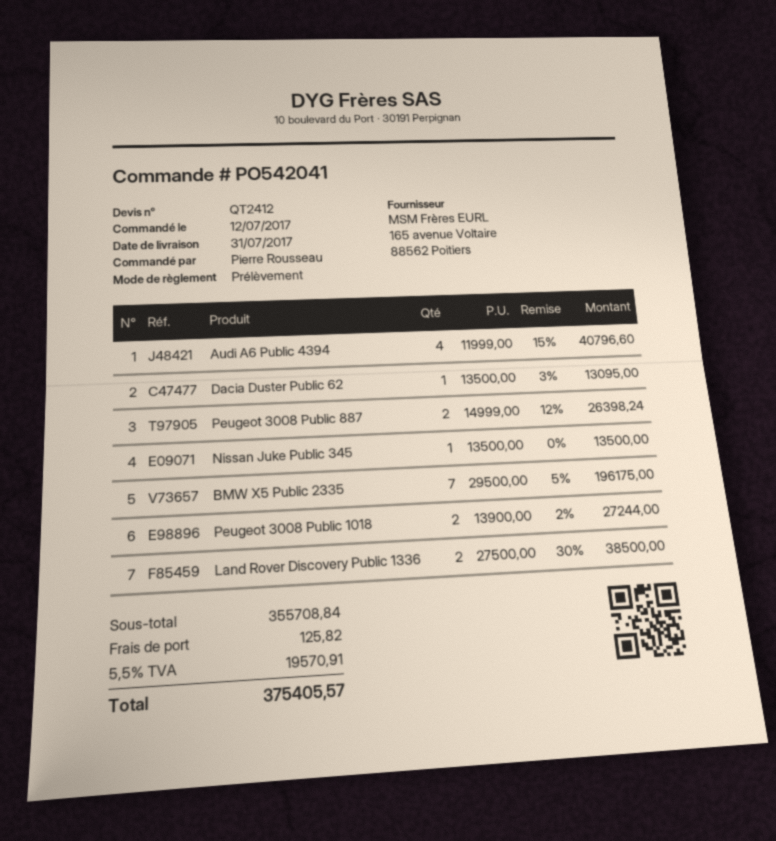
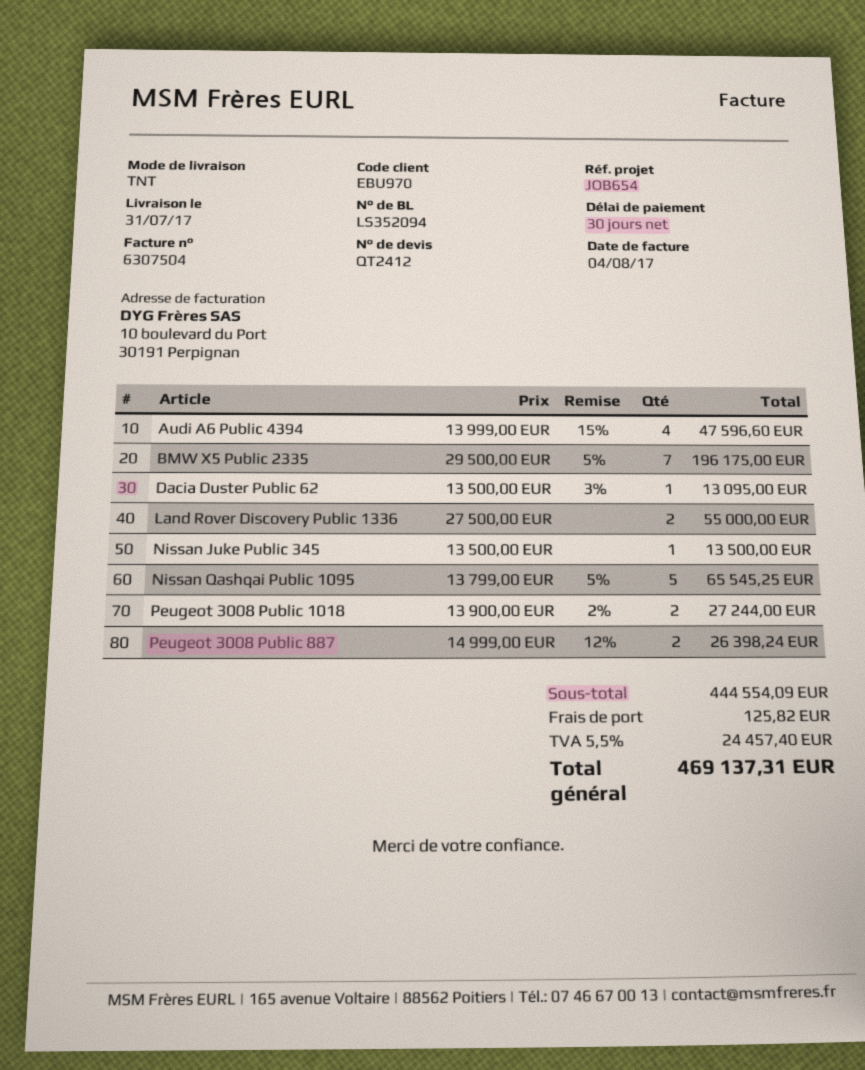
Audi A6 Public 4394: 4 x 11999.00 - 15% = 40796.60 -> 4 x 13999.00 - 15% = 47596.60
Land Rover Discovery Public 1336: 2 x 27500.00 - 30% = 38500.00 -> 2 x 27500.00 = 55000.00
Nissan Qashqai Public 1095: none -> 5 x 13799.00 - 5% = 65545.25
subtotal: 355708.84 -> 444554.09
tax: 5.5% = 19570.91 -> 5.5% = 24457.40
total: 375405.57 -> 469137.31

